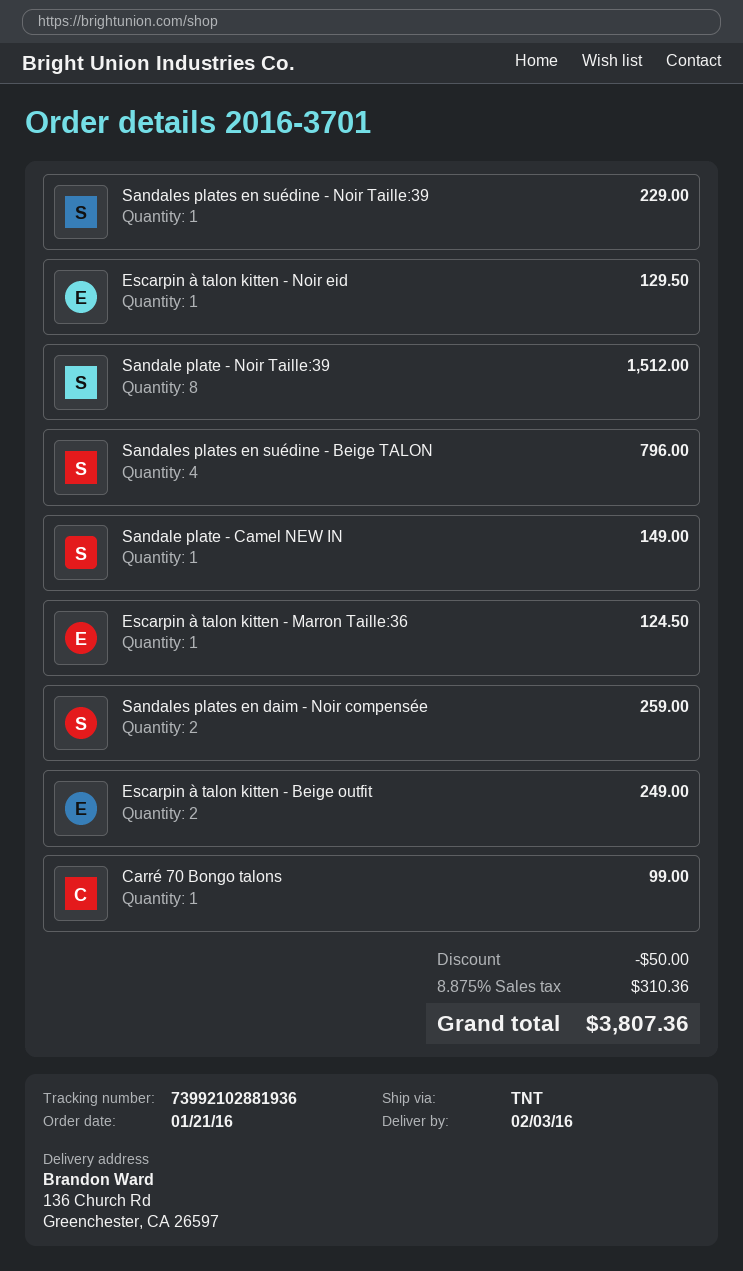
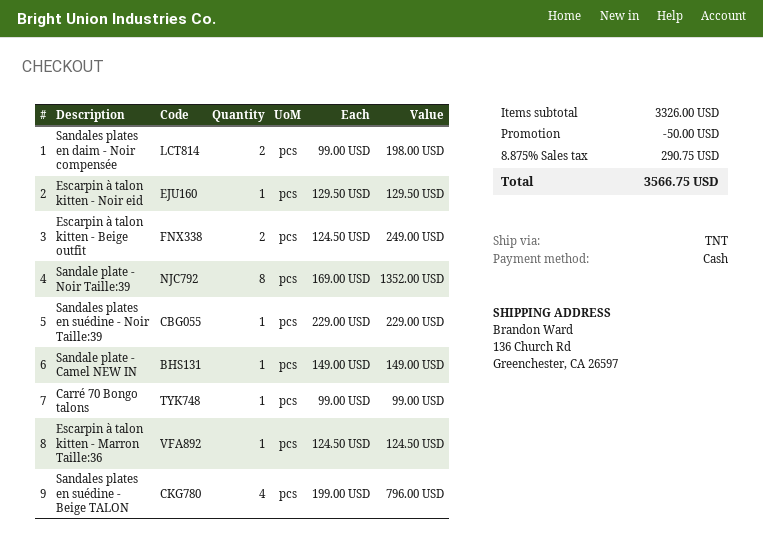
Sandale plate - Noir Taille:39: 8 for 1512.00 -> 8 for 1352.00
Sandales plates en daim - Noir compensée: 2 for 259.00 -> 2 for 198.00
tax: 8.875% = 310.36 -> 8.875% = 290.75
total: 3807.36 -> 3566.75

